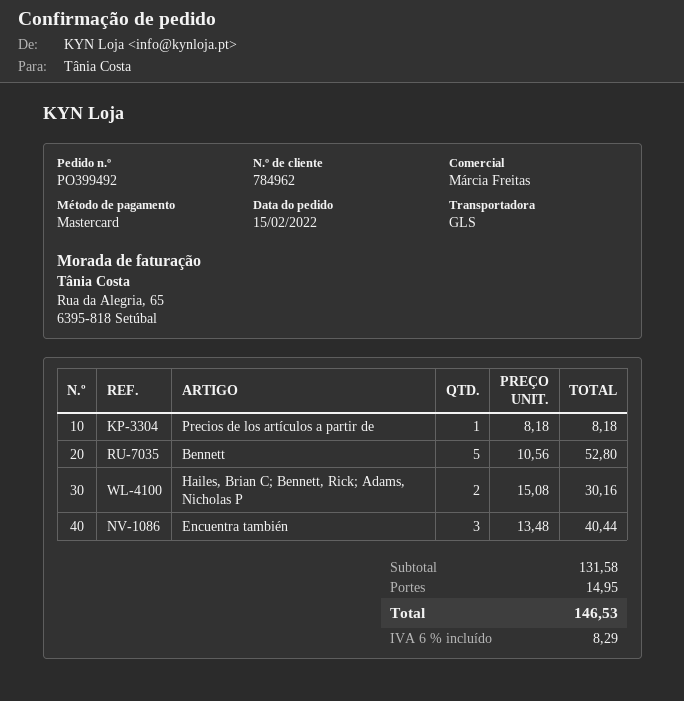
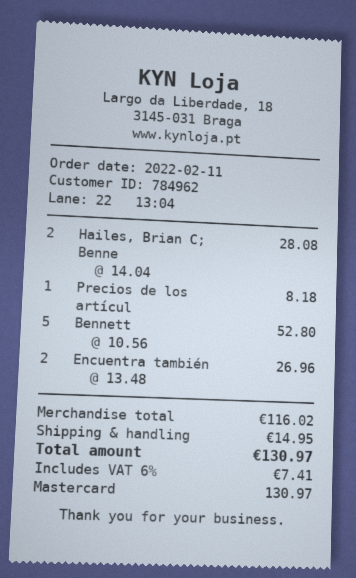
order date: 2022-02-15 -> 2022-02-11
Hailes, Brian C; Bennett, Rick; Adams, Nicholas P: 2 x 15.08 = 30.16 -> 2 x 14.04 = 28.08
Encuentra también: 3 x 13.48 = 40.44 -> 2 x 13.48 = 26.96
subtotal: 131.58 -> 116.02
tax: 6% = 8.29 -> 6% = 7.41
total: 146.53 -> 130.97

